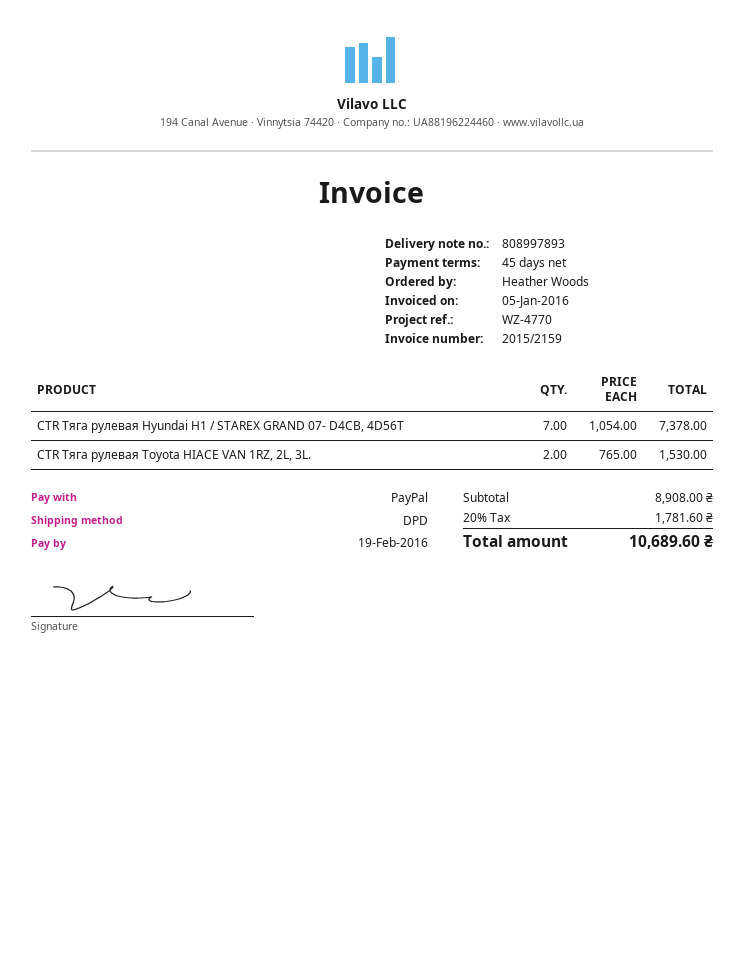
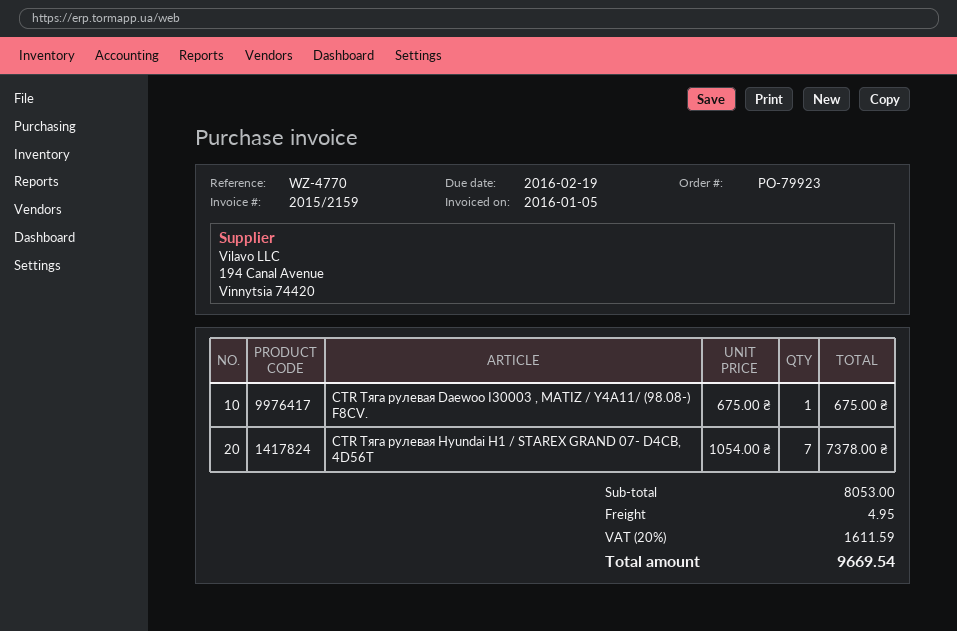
CTR Тяга рулевая Toyota HIACE VAN 1RZ, 2L, 3L.: 2 x 765.00 = 1530.00 -> none
CTR Тяга рулевая Daewoo I30003 , MATIZ / Y4A11/ (98.08-) F8CV.: none -> 1 x 675.00 = 675.00
subtotal: 8908.00 -> 8053.00
shipping: none -> 4.95
tax: 20% = 1781.60 -> 20% = 1611.59
total: 10689.60 -> 9669.54

